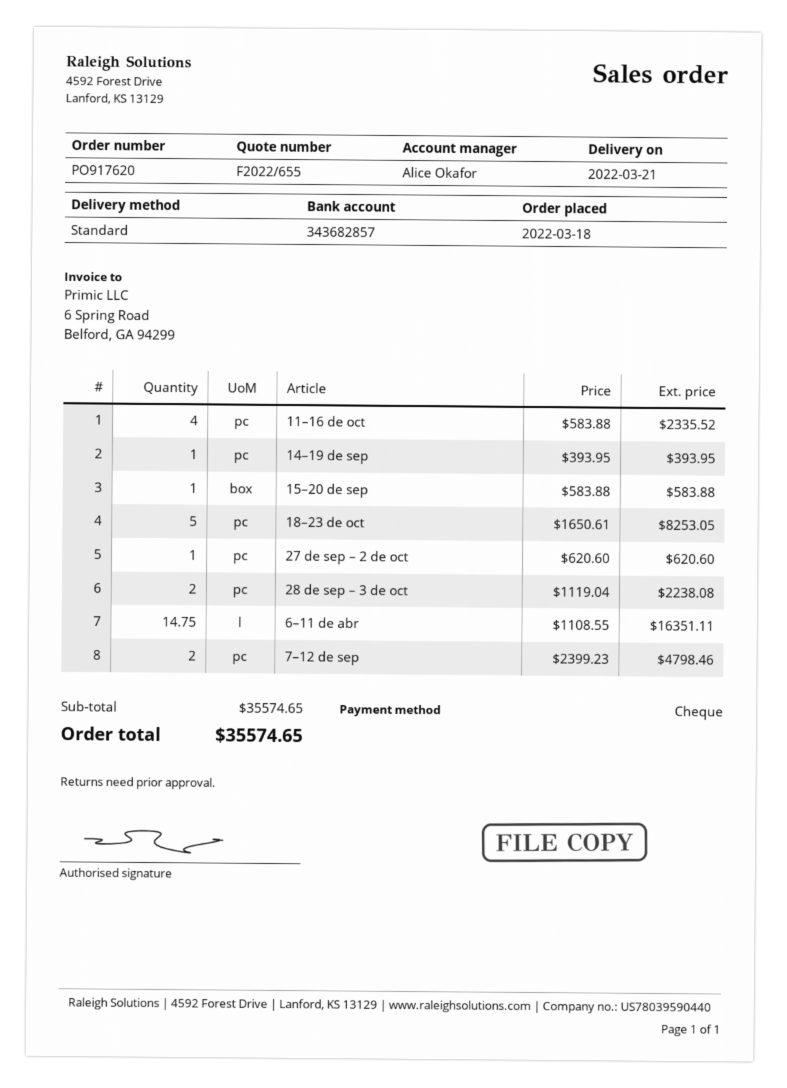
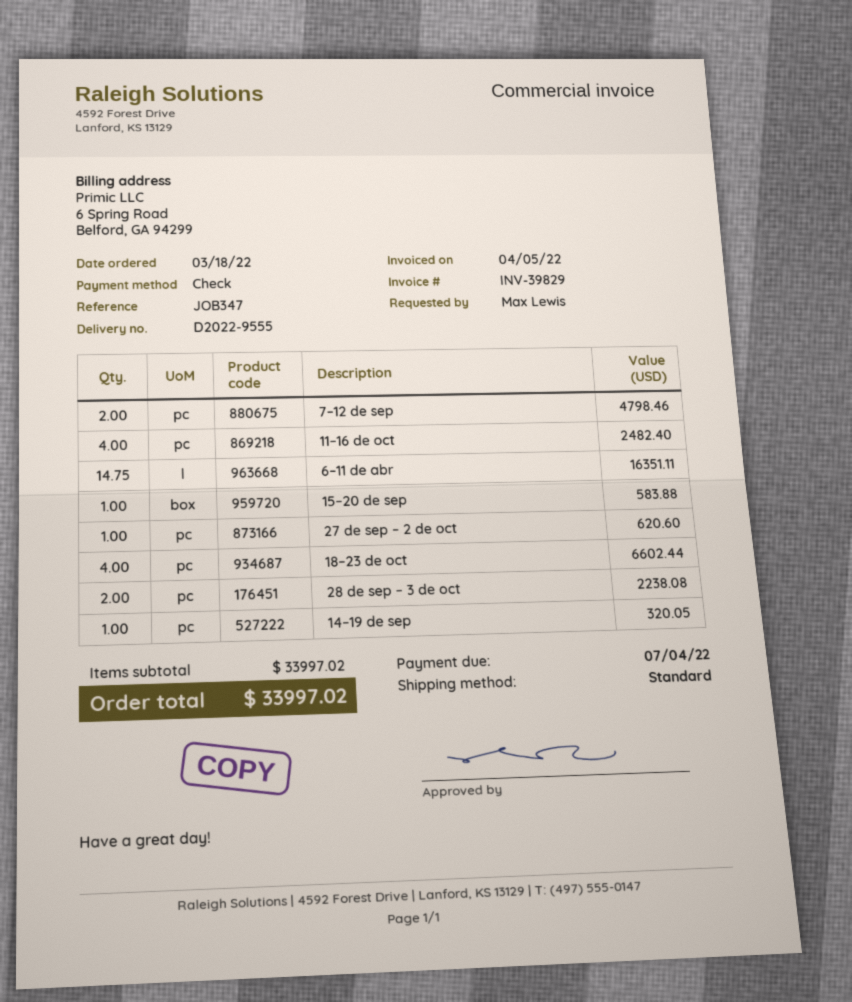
11–16 de oct: 4 for 2335.52 -> 4 for 2482.40
14–19 de sep: 1 for 393.95 -> 1 for 320.05
18–23 de oct: 5 for 8253.05 -> 4 for 6602.44
subtotal: 35574.65 -> 33997.02
total: 35574.65 -> 33997.02

